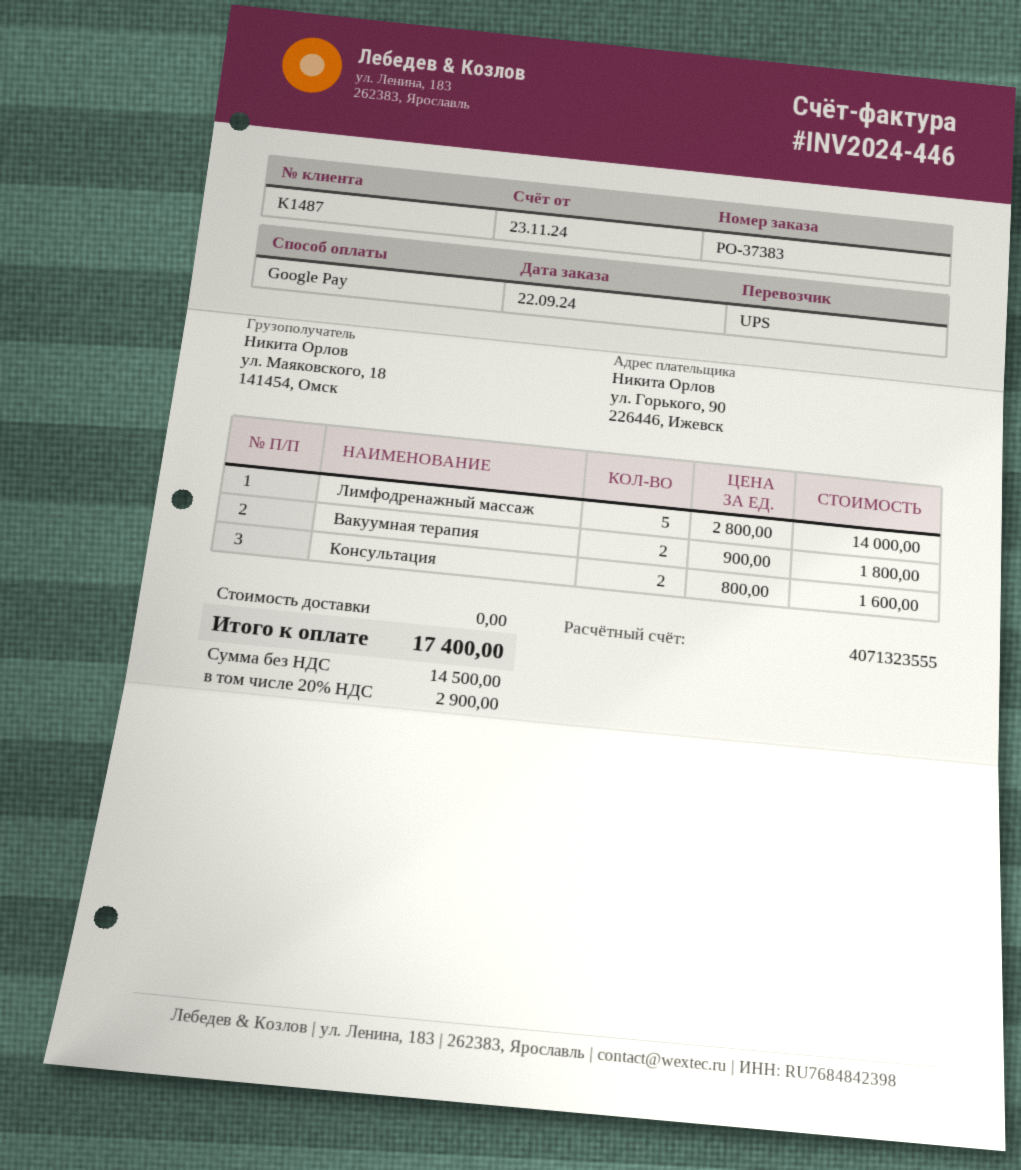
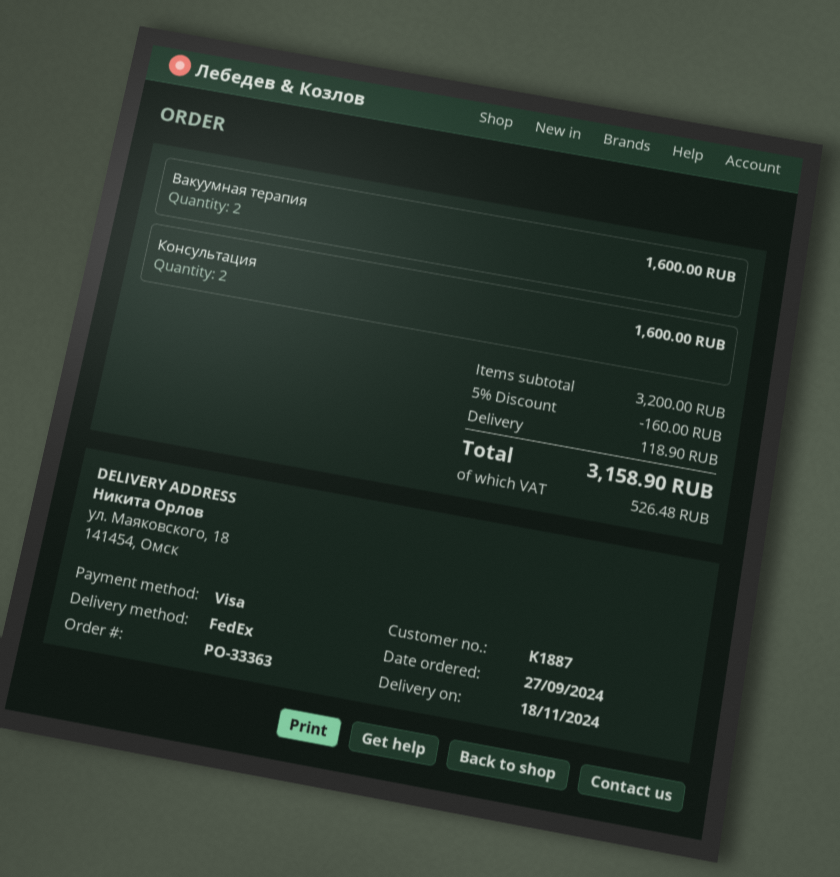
order number: PO-37383 -> PO-33363
order date: 2024-09-22 -> 2024-09-27
customer number: K1487 -> K1887
payment method: Google Pay -> Visa
shipping method: UPS -> FedEx
Лимфодренажный массаж: 5 for 14000.00 -> none
Вакуумная терапия: 2 for 1800.00 -> 2 for 1600.00
discount: none -> 5% = 160.00
shipping: 0.00 -> 118.90
tax: 2900.00 -> 526.48
total: 17400.00 -> 3158.90

